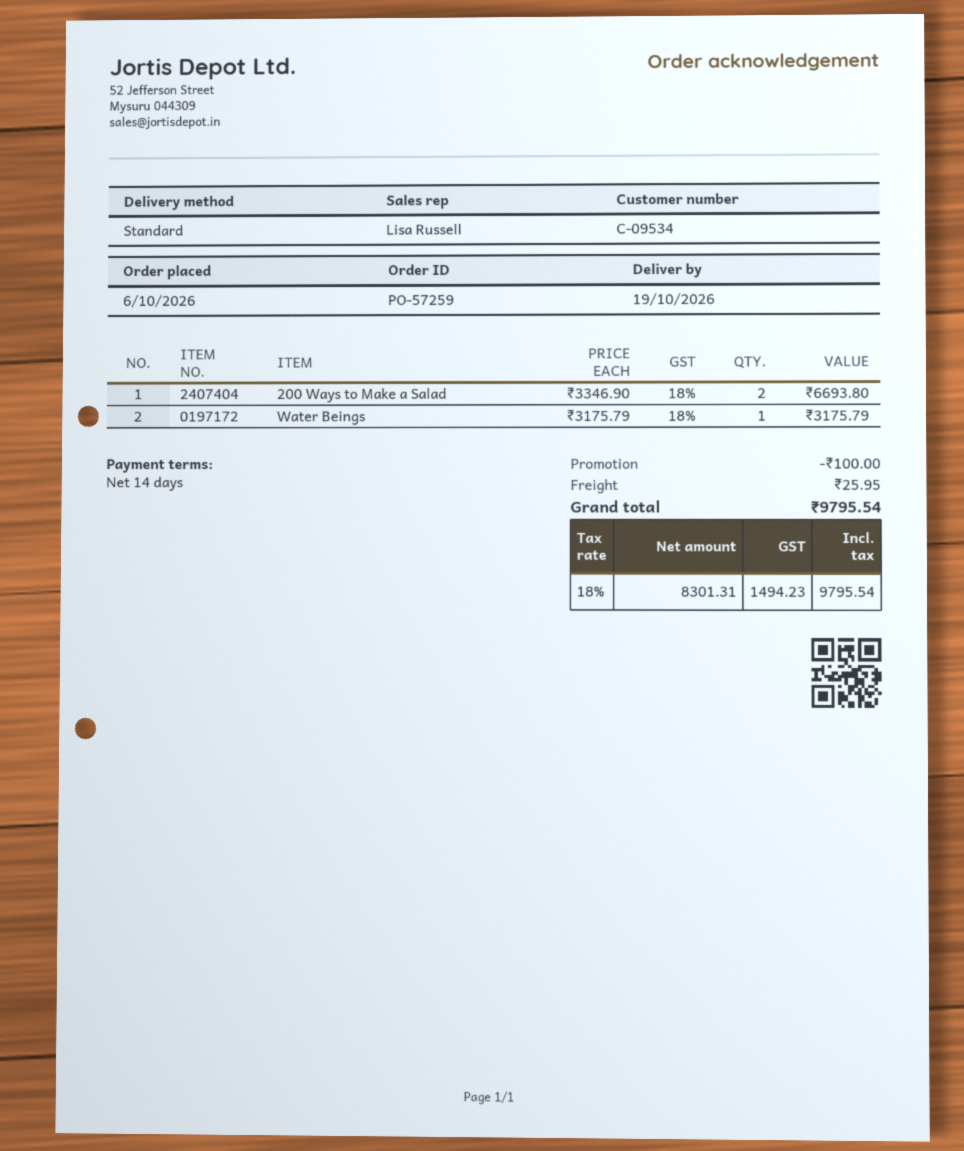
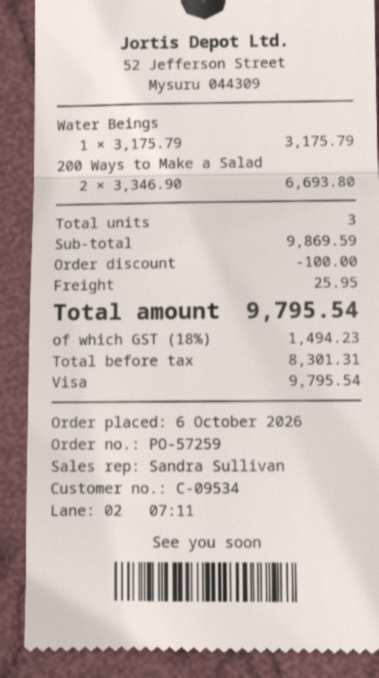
sales rep: Lisa Russell -> Sandra Sullivan

